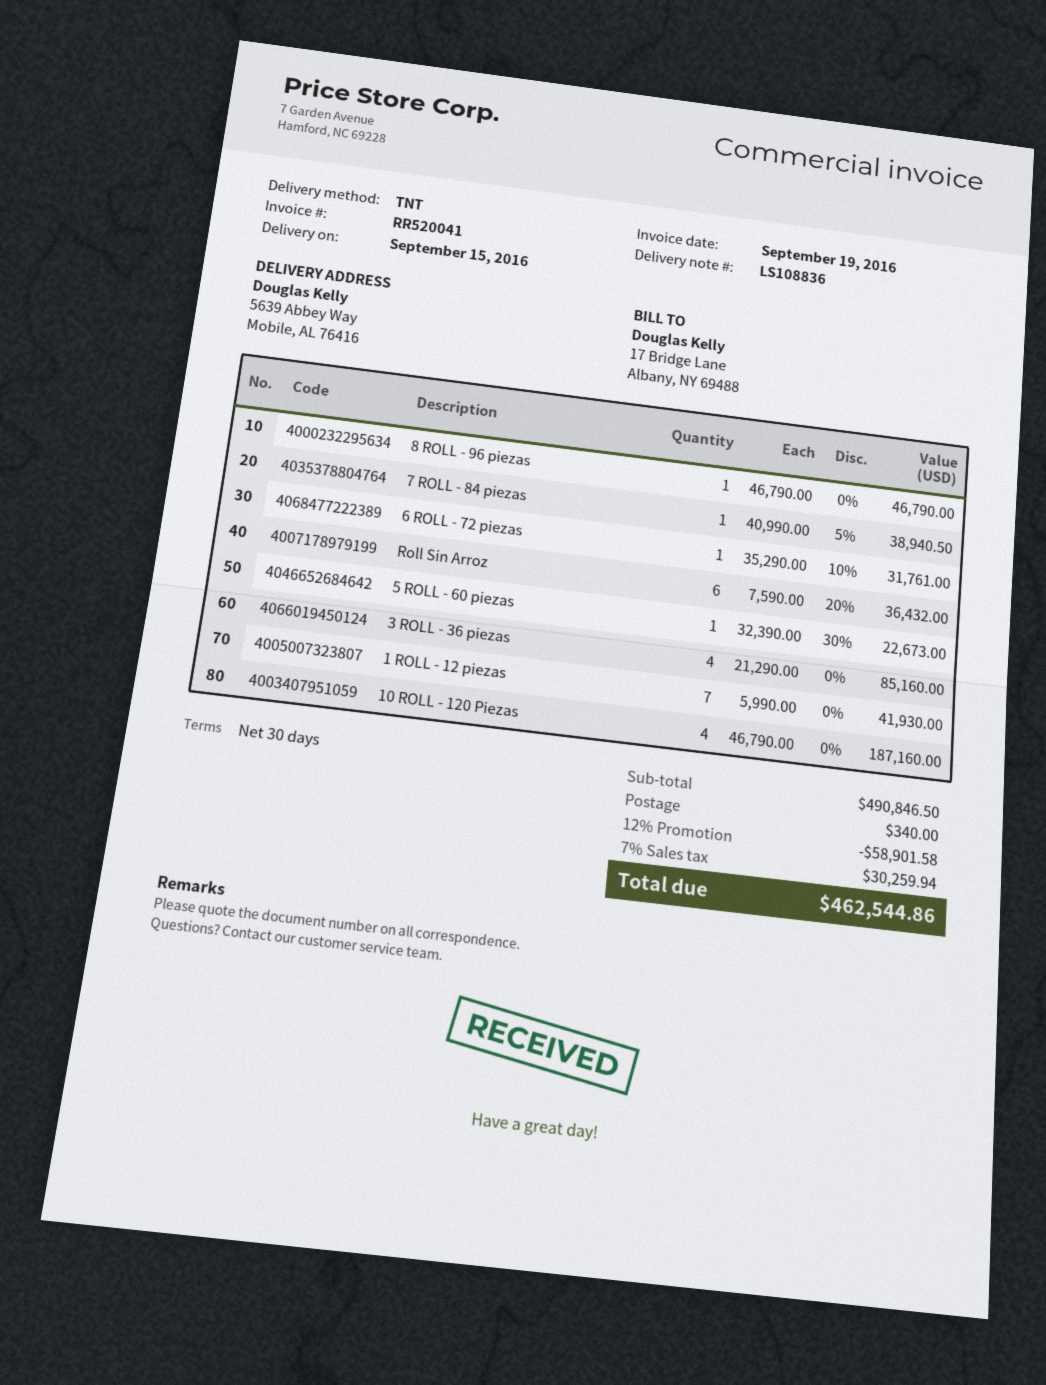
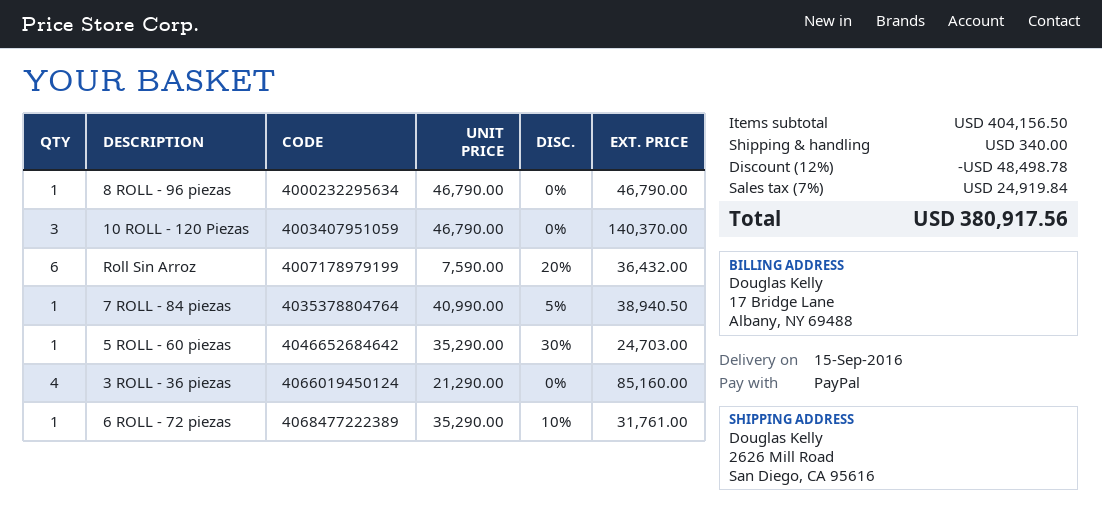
ship to: 5639 Abbey Way, Mobile, AL 76416 -> 2626 Mill Road, San Diego, CA 95616
5 ROLL - 60 piezas: 1 x 32390.00 - 30% = 22673.00 -> 1 x 35290.00 - 30% = 24703.00
1 ROLL - 12 piezas: 7 x 5990.00 = 41930.00 -> none
10 ROLL - 120 Piezas: 4 x 46790.00 = 187160.00 -> 3 x 46790.00 = 140370.00
subtotal: 490846.50 -> 404156.50
discount: 12% = 58901.58 -> 12% = 48498.78
tax: 7% = 30259.94 -> 7% = 24919.84
total: 462544.86 -> 380917.56

